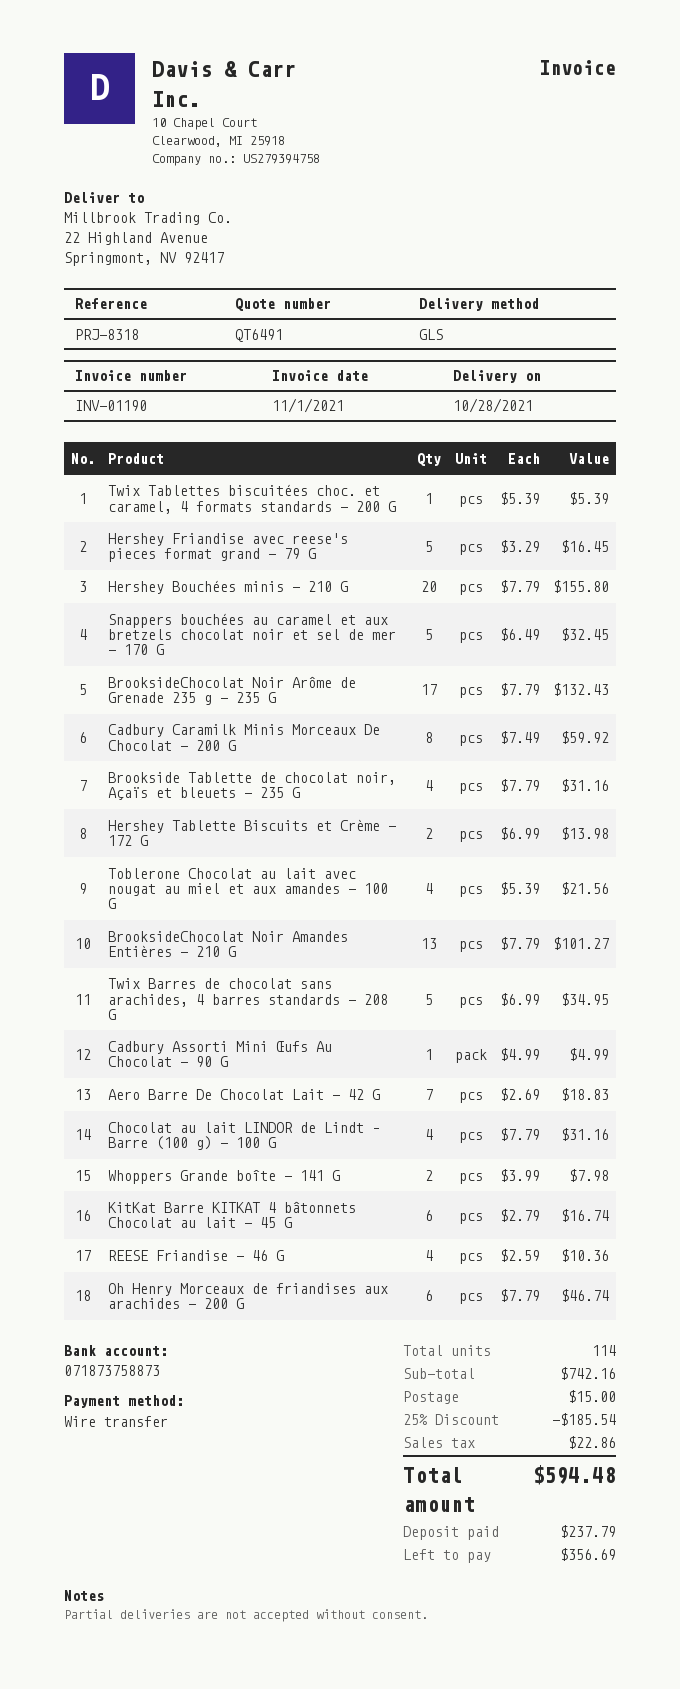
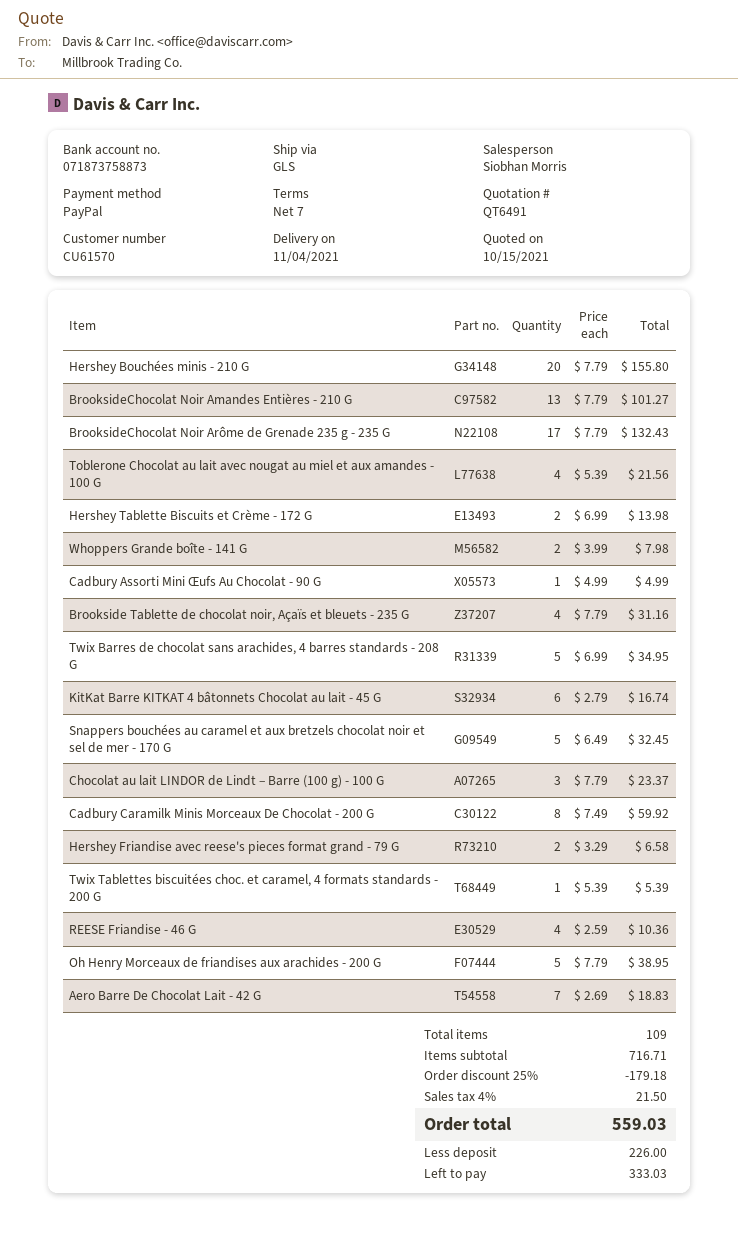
delivery date: 2021-10-28 -> 2021-11-04
payment method: bank transfer -> PayPal
Hershey Friandise avec reese's pieces format grand - 79 G: 5 x 3.29 = 16.45 -> 2 x 3.29 = 6.58
Chocolat au lait LINDOR de Lindt – Barre (100 g) - 100 G: 4 x 7.79 = 31.16 -> 3 x 7.79 = 23.37
Oh Henry Morceaux de friandises aux arachides - 200 G: 6 x 7.79 = 46.74 -> 5 x 7.79 = 38.95
total quantity: 114 -> 109
subtotal: 742.16 -> 716.71
discount: 25% = 185.54 -> 25% = 179.18
shipping: 15.00 -> none
tax: 22.86 -> 21.50
total: 594.48 -> 559.03
deposit: 237.79 -> 226.00
balance: 356.69 -> 333.03

